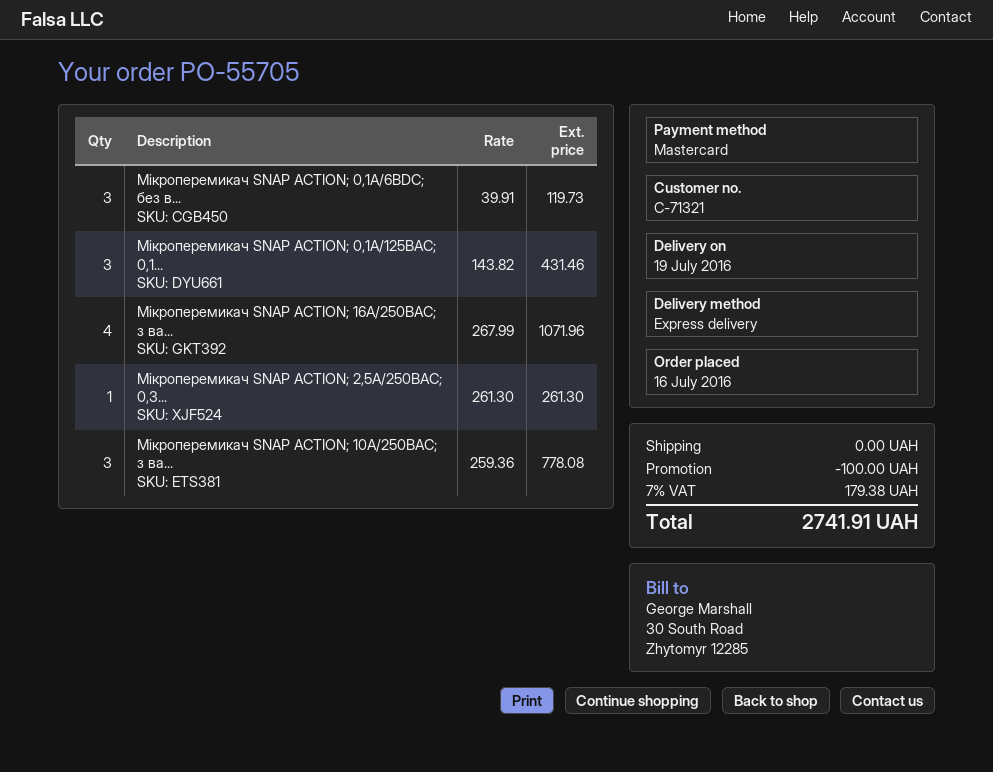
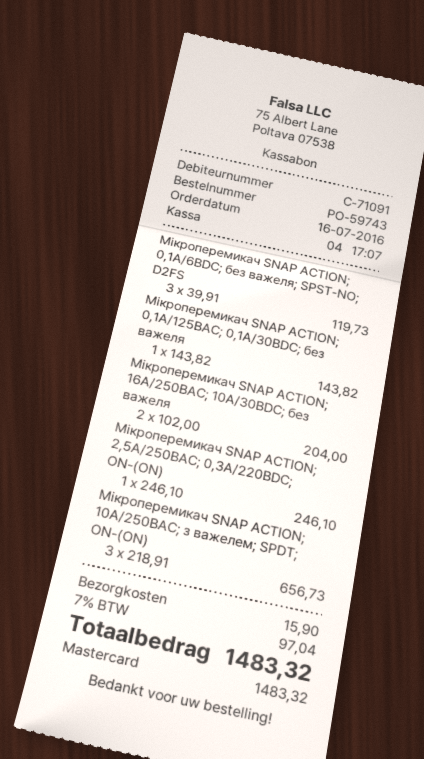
order number: PO-55705 -> PO-59743
customer number: C-71321 -> C-71091
Мікроперемикач SNAP ACTION; 0,1A/125ВAC; 0,1...: 3 x 143.82 = 431.46 -> 1 x 143.82 = 143.82
Мікроперемикач SNAP ACTION; 16A/250ВAC; з ва...: 4 x 267.99 = 1071.96 -> none
Мікроперемикач SNAP ACTION; 2,5A/250ВAC; 0,3...: 1 x 261.30 = 261.30 -> 1 x 246.10 = 246.10
Мікроперемикач SNAP ACTION; 10A/250ВAC; з ва...: 3 x 259.36 = 778.08 -> 3 x 218.91 = 656.73
Мікроперемикач SNAP ACTION; 16A/250ВAC; 10A/30ВDC; без важеля: none -> 2 x 102.00 = 204.00
discount: 100.00 -> none
shipping: 0.00 -> 15.90
tax: 7% = 179.38 -> 7% = 97.04
total: 2741.91 -> 1483.32

